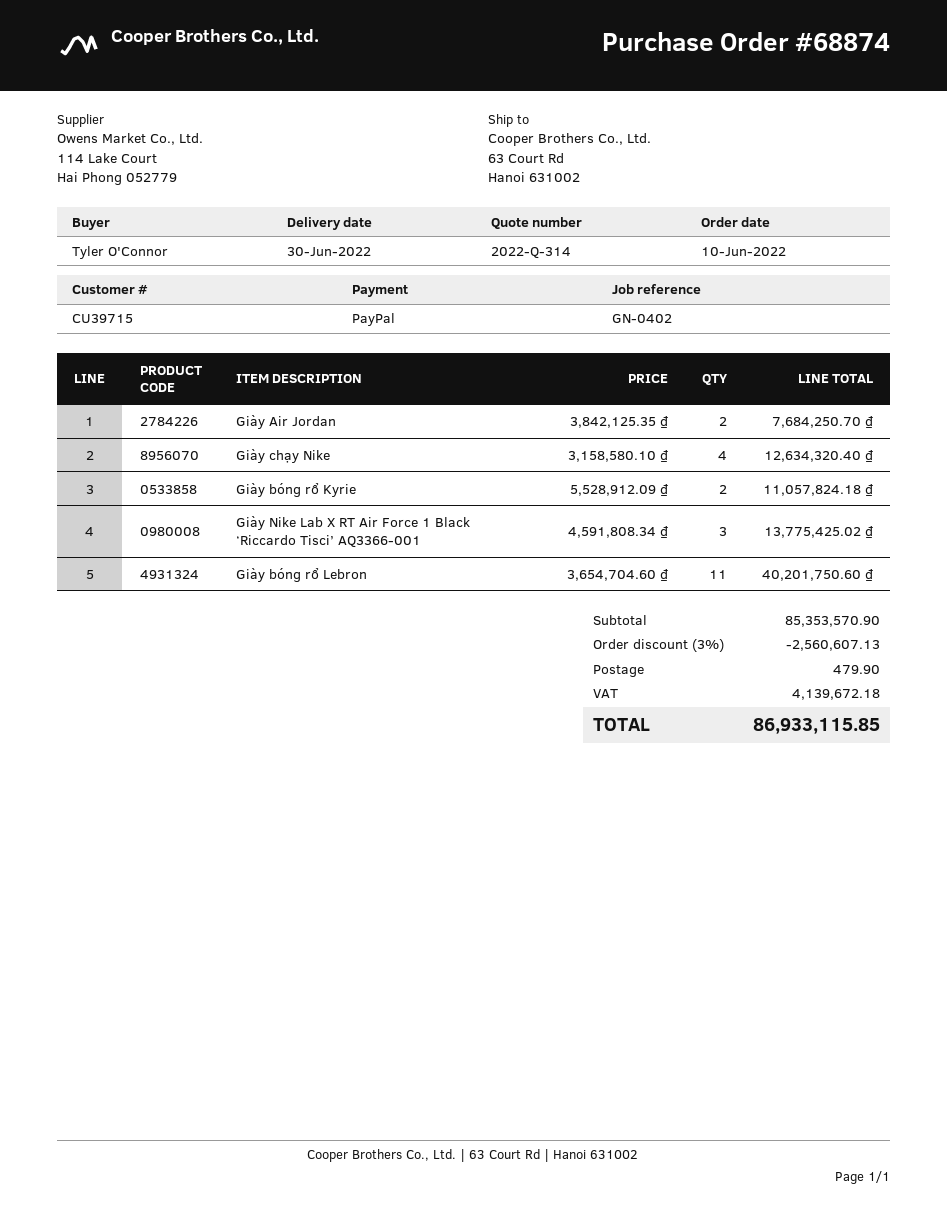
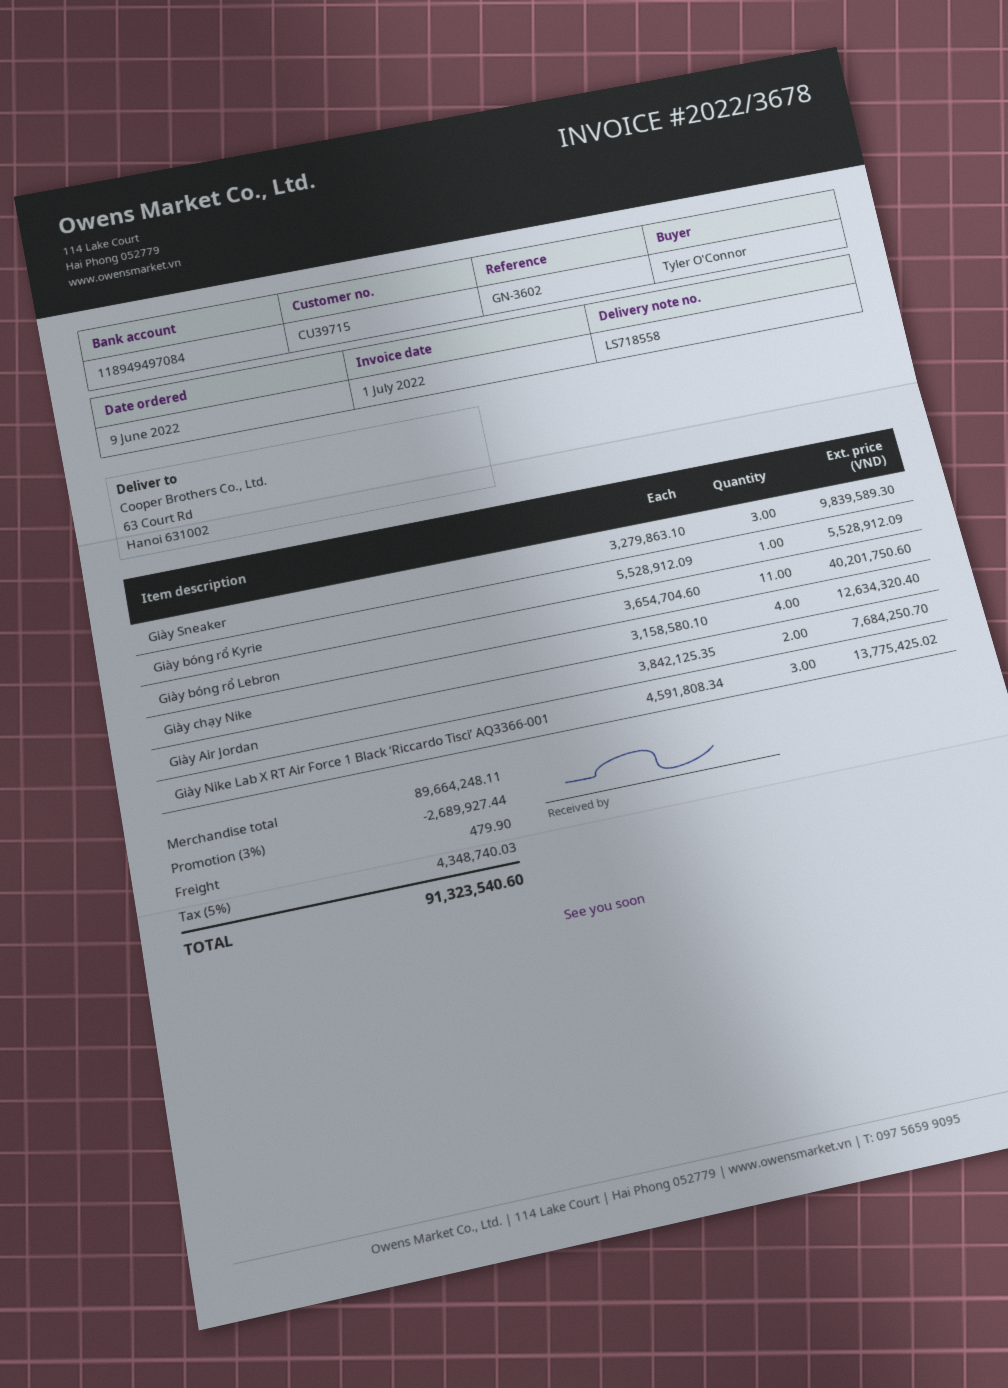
order date: 2022-06-10 -> 2022-06-09
reference: GN-0402 -> GN-3602
Giày bóng rổ Kyrie: 2 x 5528912.09 = 11057824.18 -> 1 x 5528912.09 = 5528912.09
Giày Sneaker: none -> 3 x 3279863.10 = 9839589.30
subtotal: 85353570.90 -> 89664248.11
discount: 3% = 2560607.13 -> 3% = 2689927.44
tax: 4139672.18 -> 4348740.03
total: 86933115.85 -> 91323540.60

